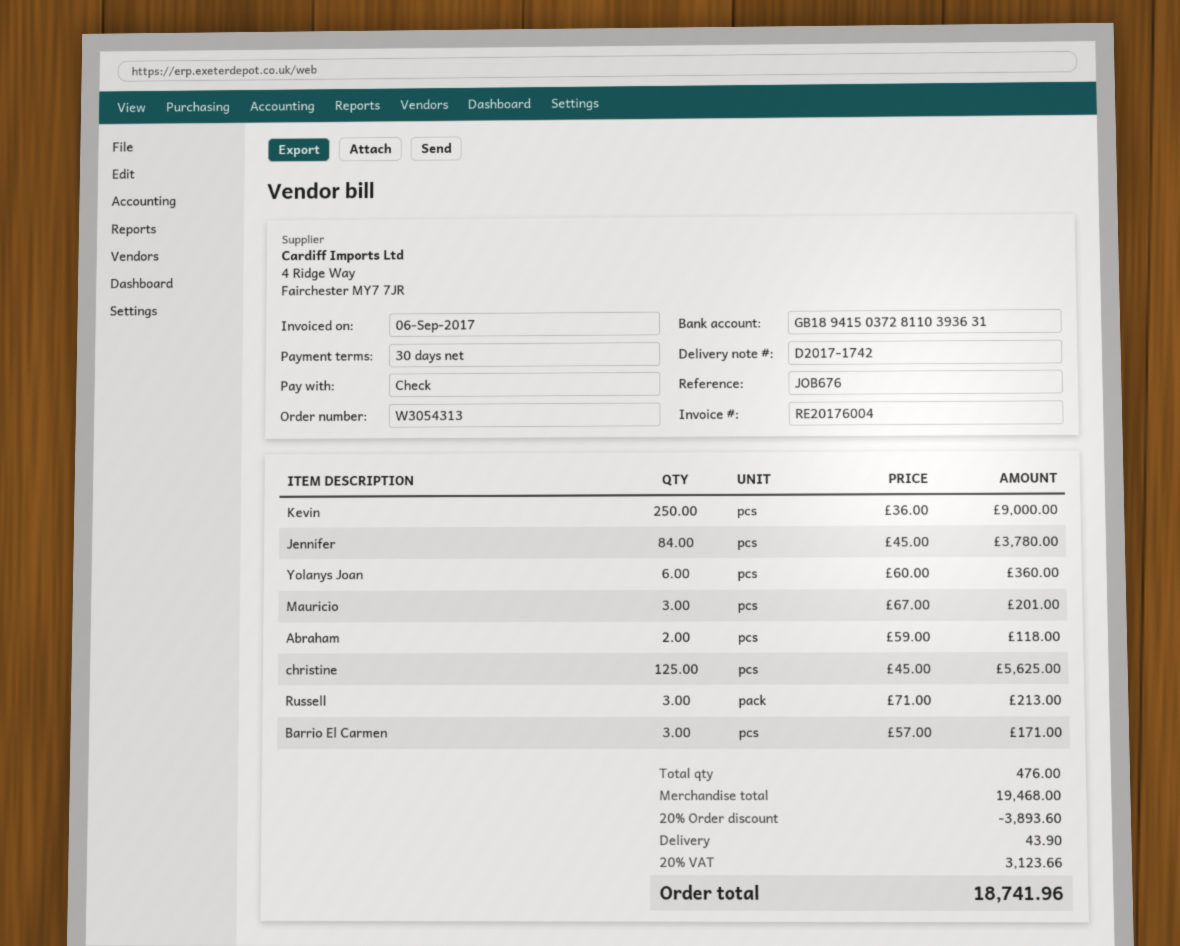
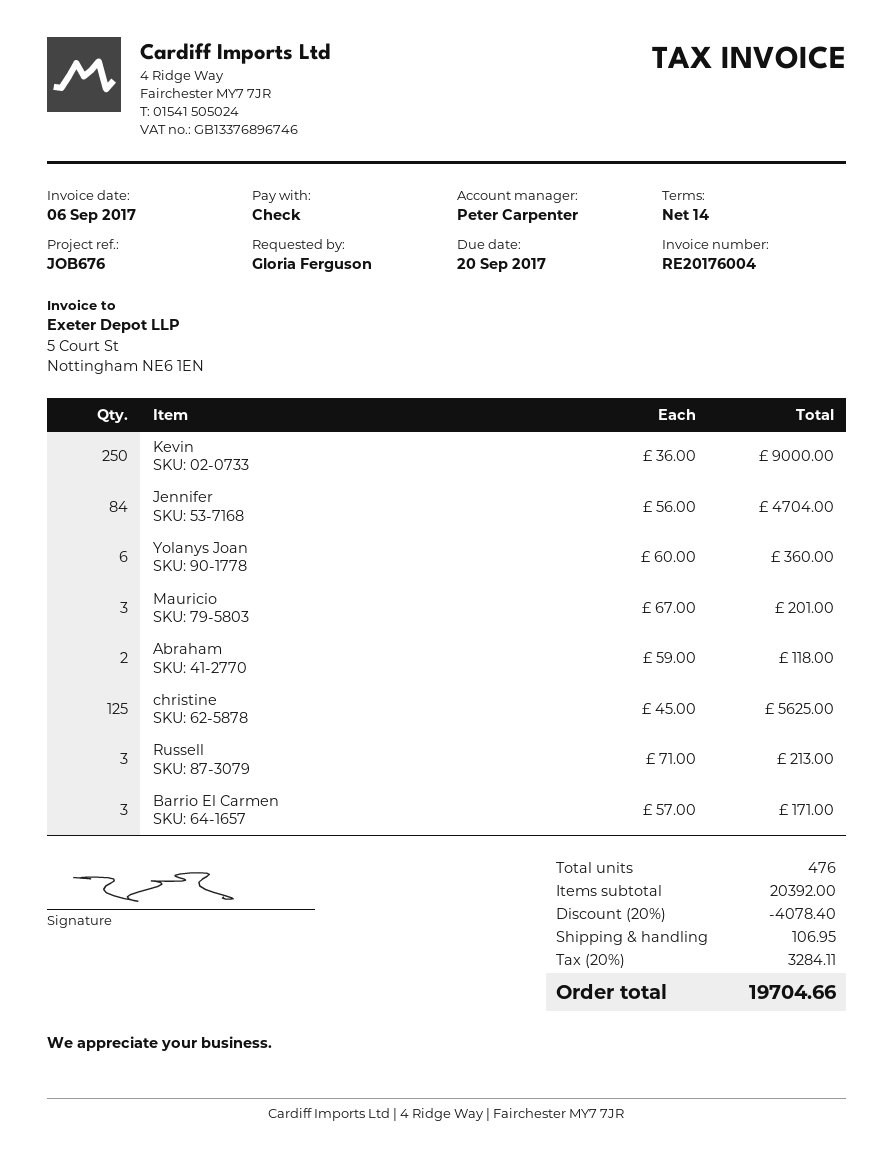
payment terms: 30 days -> 14 days
Jennifer: 84 x 45.00 = 3780.00 -> 84 x 56.00 = 4704.00
subtotal: 19468.00 -> 20392.00
discount: 20% = 3893.60 -> 20% = 4078.40
shipping: 43.90 -> 106.95
tax: 20% = 3123.66 -> 20% = 3284.11
total: 18741.96 -> 19704.66

